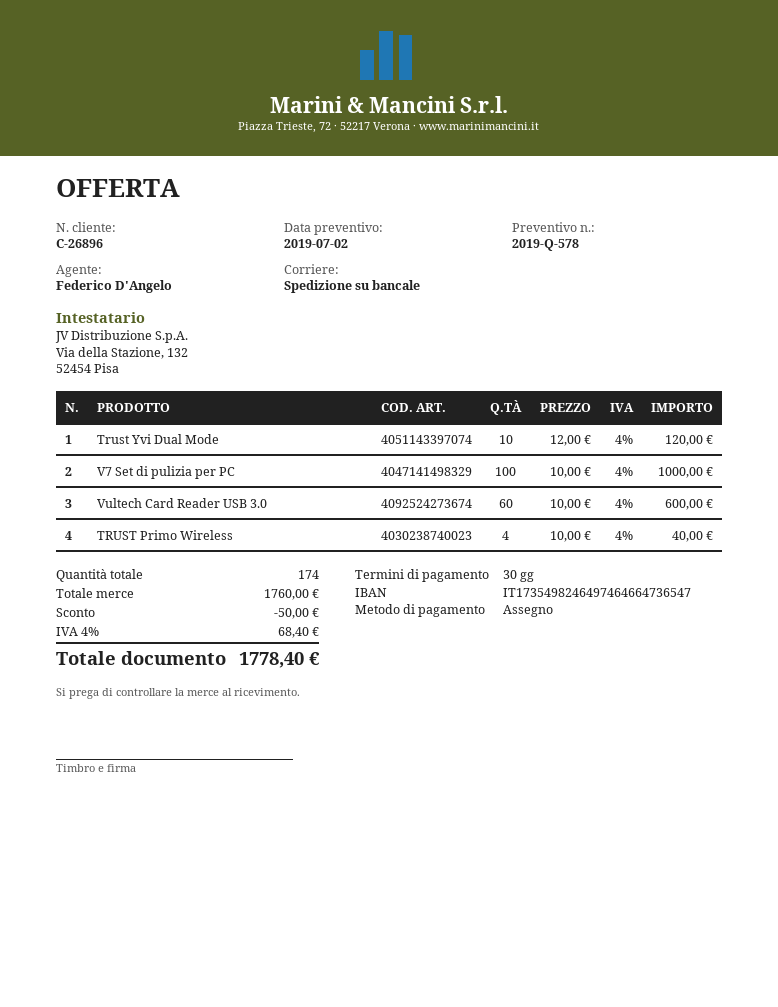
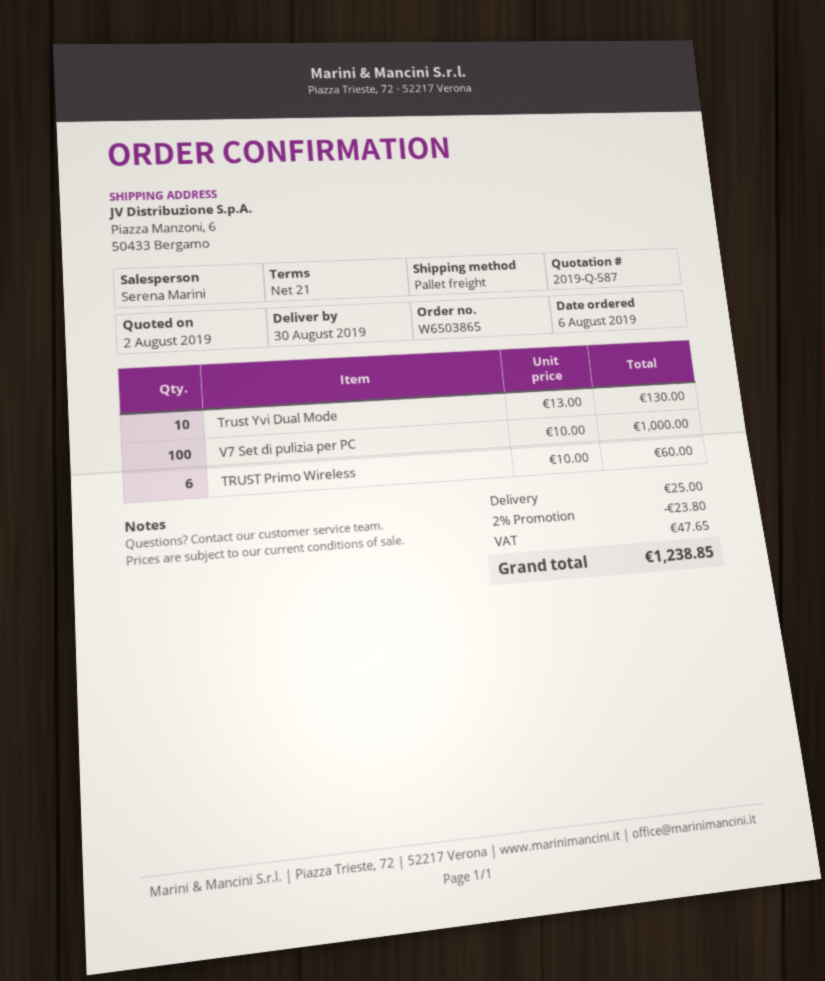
quote number: 2019-Q-578 -> 2019-Q-587
quote date: 2019-07-02 -> 2019-08-02
payment terms: 30 days -> 21 days
sales rep: Federico D'Angelo -> Serena Marini
Trust Yvi Dual Mode: 10 x 12.00 = 120.00 -> 10 x 13.00 = 130.00
Vultech Card Reader USB 3.0: 60 x 10.00 = 600.00 -> none
TRUST Primo Wireless: 4 x 10.00 = 40.00 -> 6 x 10.00 = 60.00
discount: 50.00 -> 23.80
shipping: none -> 25.00
tax: 68.40 -> 47.65
total: 1778.40 -> 1238.85

